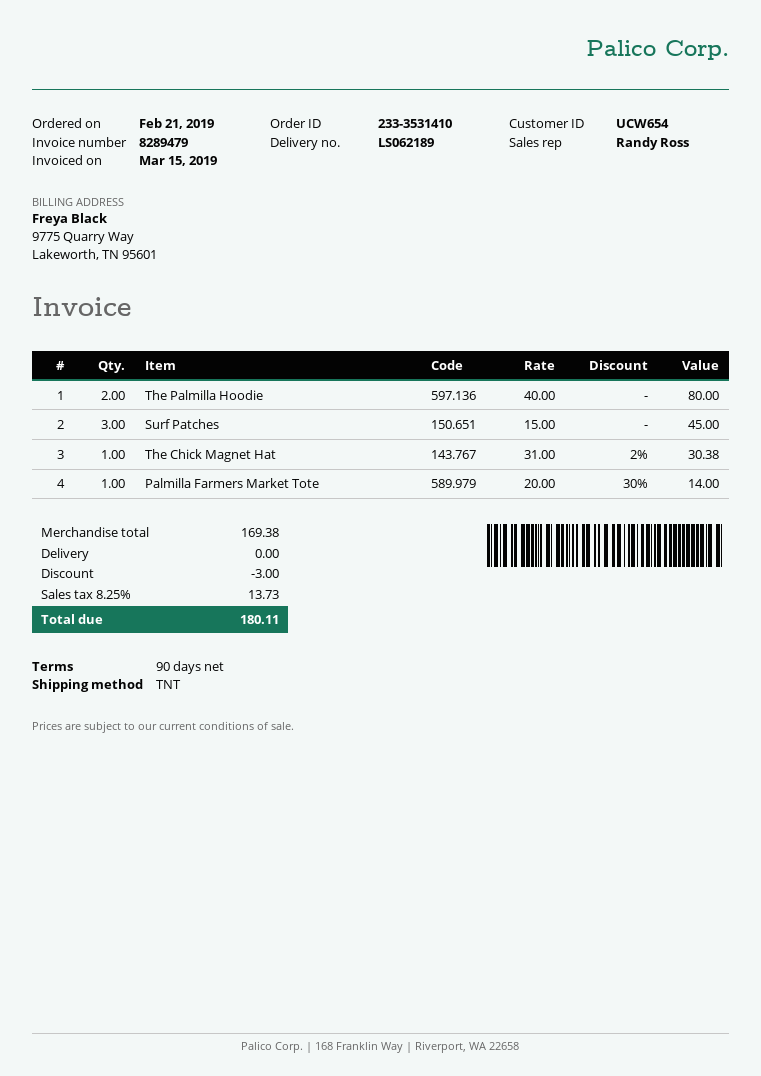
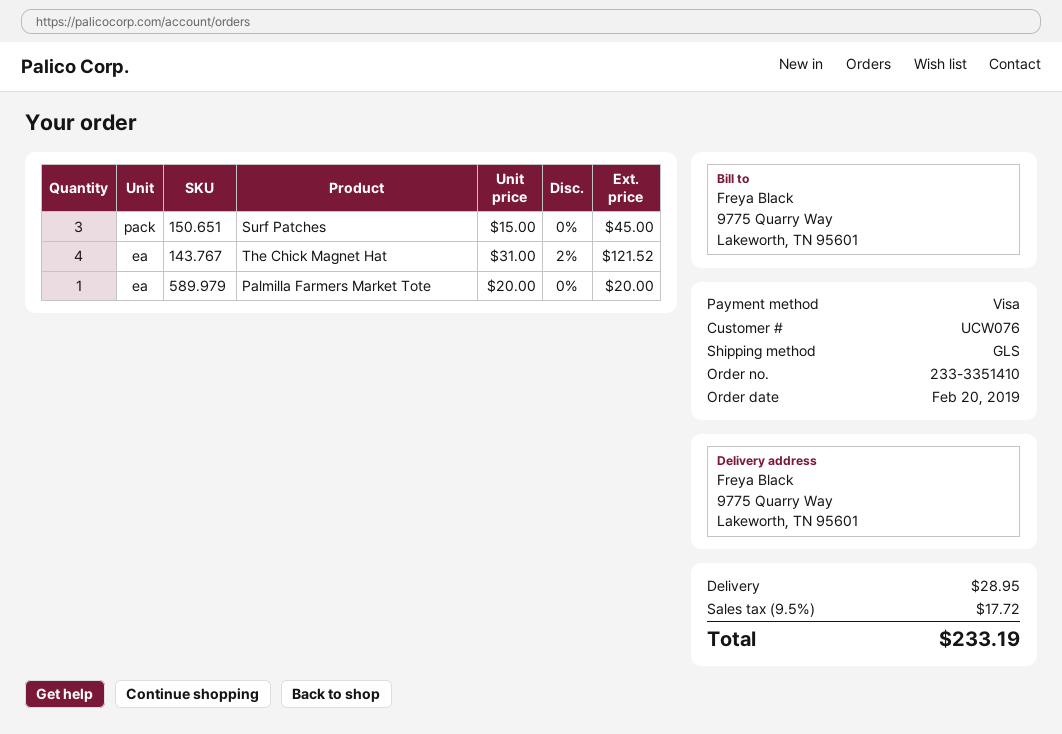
order number: 233-3531410 -> 233-3351410
order date: 2019-02-21 -> 2019-02-20
customer number: UCW654 -> UCW076
shipping method: TNT -> GLS
The Palmilla Hoodie: 2 x 40.00 = 80.00 -> none
The Chick Magnet Hat: 1 x 31.00 - 2% = 30.38 -> 4 x 31.00 - 2% = 121.52
Palmilla Farmers Market Tote: 1 x 20.00 - 30% = 14.00 -> 1 x 20.00 = 20.00
discount: 3.00 -> none
shipping: 0.00 -> 28.95
tax: 8.25% = 13.73 -> 9.5% = 17.72
total: 180.11 -> 233.19

